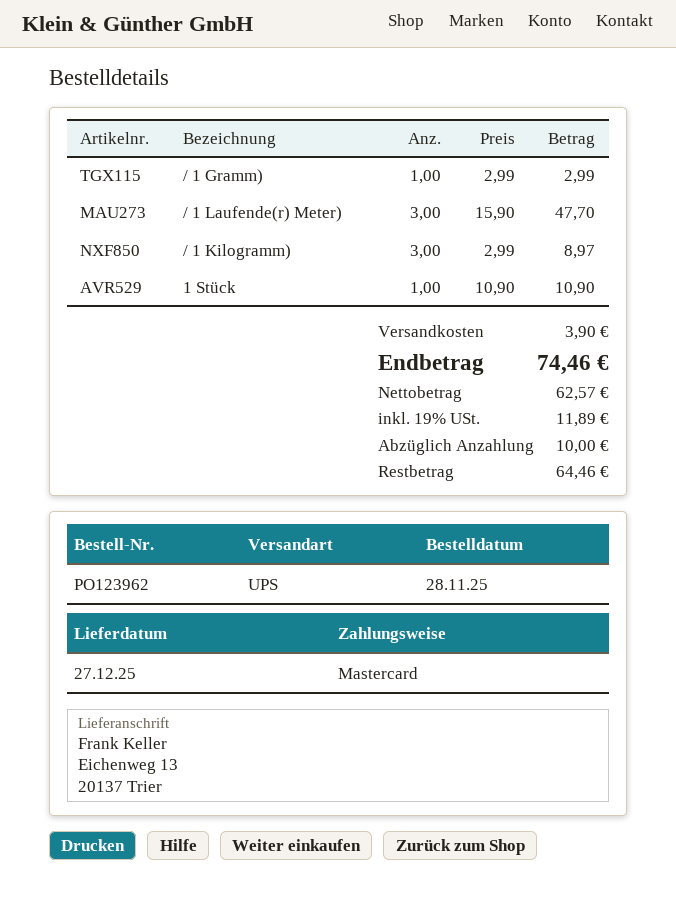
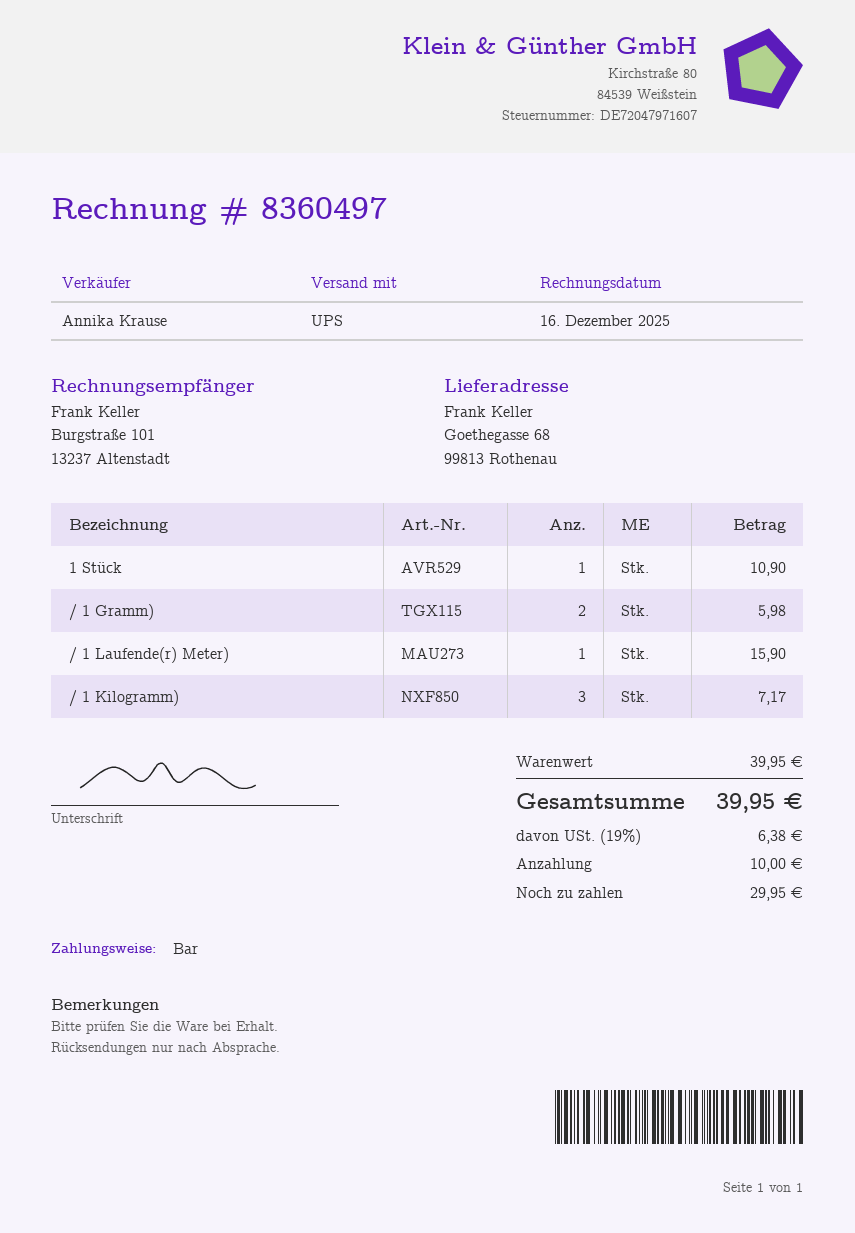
payment method: Mastercard -> cash
ship to: Eichenweg 13, 20137 Trier -> Goethegasse 68, 99813 Rothenau
/ 1 Gramm): 1 for 2.99 -> 2 for 5.98
/ 1 Laufende(r) Meter): 3 for 47.70 -> 1 for 15.90
/ 1 Kilogramm): 3 for 8.97 -> 3 for 7.17
shipping: 3.90 -> none
tax: 19% = 11.89 -> 19% = 6.38
total: 74.46 -> 39.95
balance: 64.46 -> 29.95

